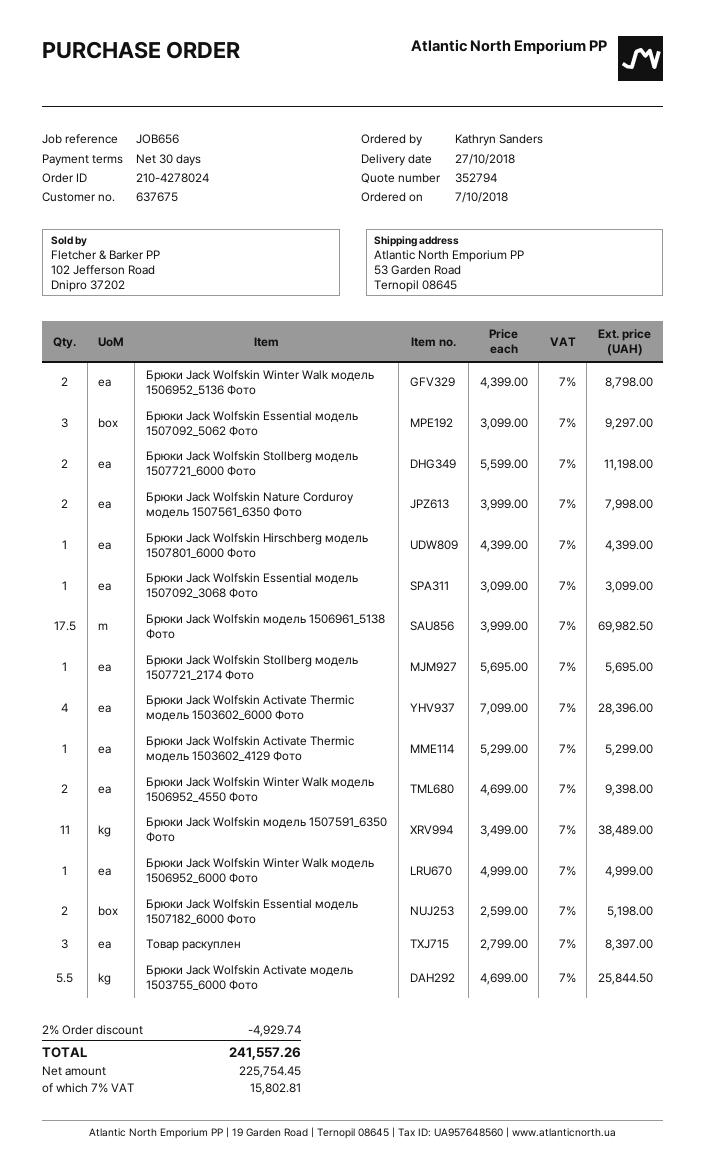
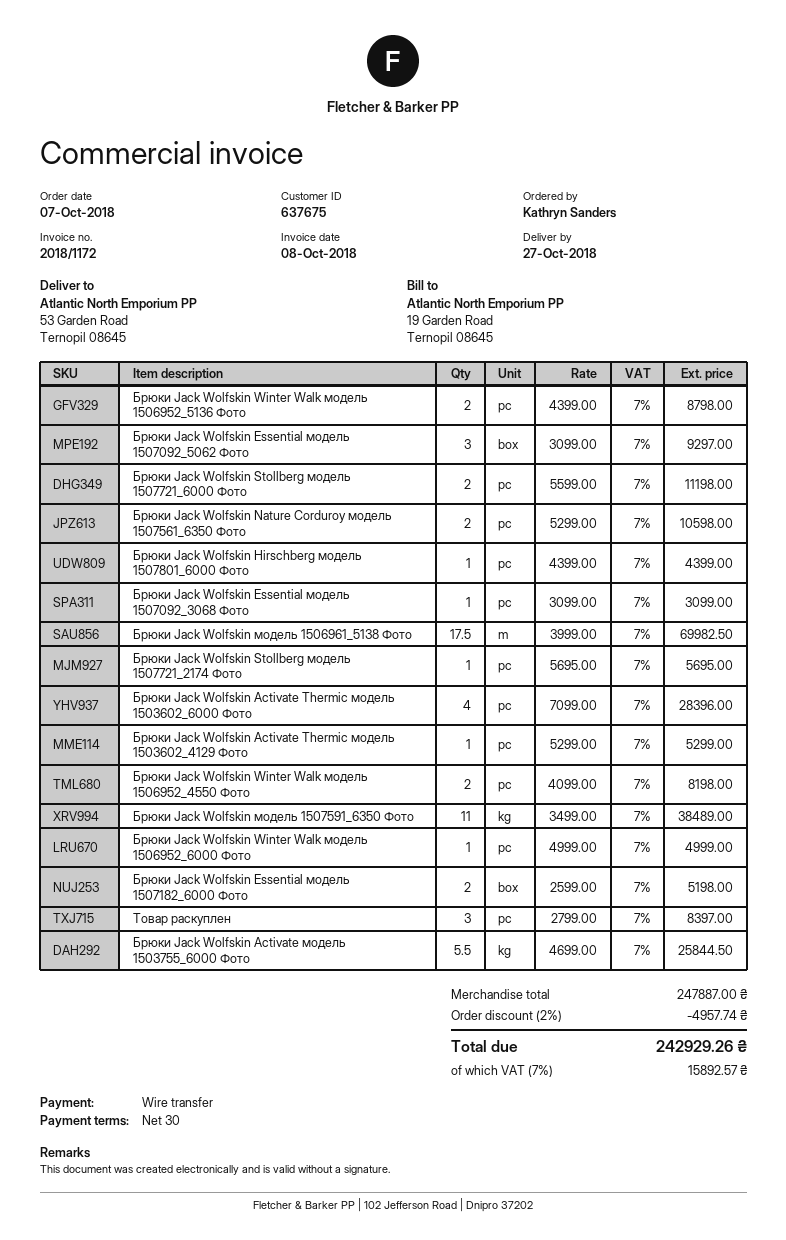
Брюки Jack Wolfskin Nature Corduroy модель 1507561_6350 Фото: 2 x 3999.00 = 7998.00 -> 2 x 5299.00 = 10598.00
Брюки Jack Wolfskin Winter Walk модель 1506952_4550 Фото: 2 x 4699.00 = 9398.00 -> 2 x 4099.00 = 8198.00
discount: 2% = 4929.74 -> 2% = 4957.74
tax: 7% = 15802.81 -> 7% = 15892.57
total: 241557.26 -> 242929.26

